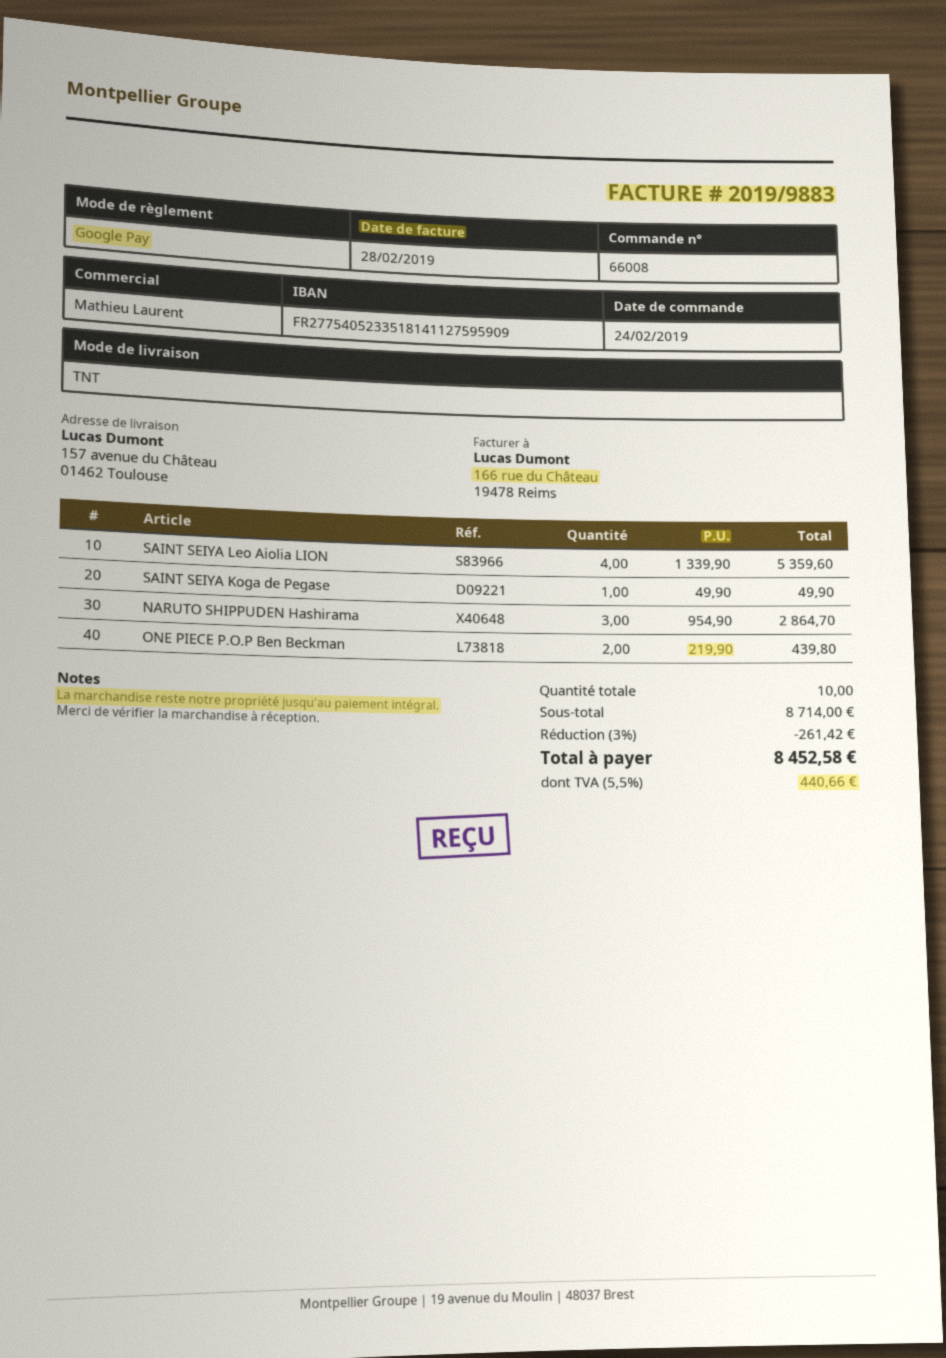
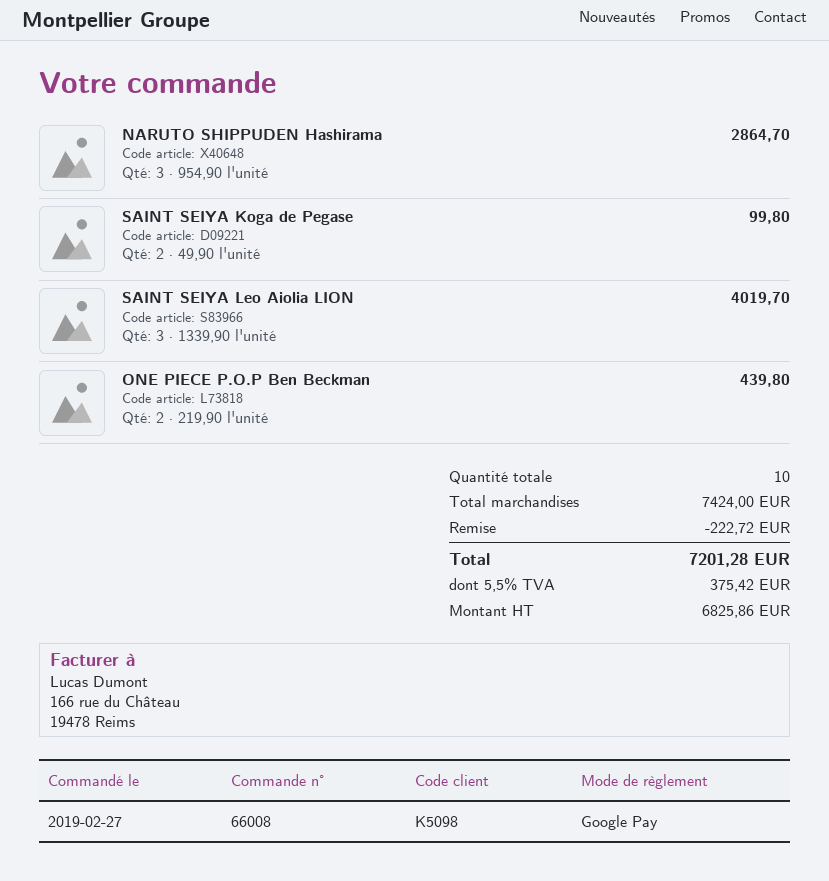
order date: 2019-02-24 -> 2019-02-27
SAINT SEIYA Leo Aiolia LION: 4 x 1339.90 = 5359.60 -> 3 x 1339.90 = 4019.70
SAINT SEIYA Koga de Pegase: 1 x 49.90 = 49.90 -> 2 x 49.90 = 99.80
subtotal: 8714.00 -> 7424.00
discount: 261.42 -> 222.72
tax: 5.5% = 440.66 -> 5.5% = 375.42
total: 8452.58 -> 7201.28

